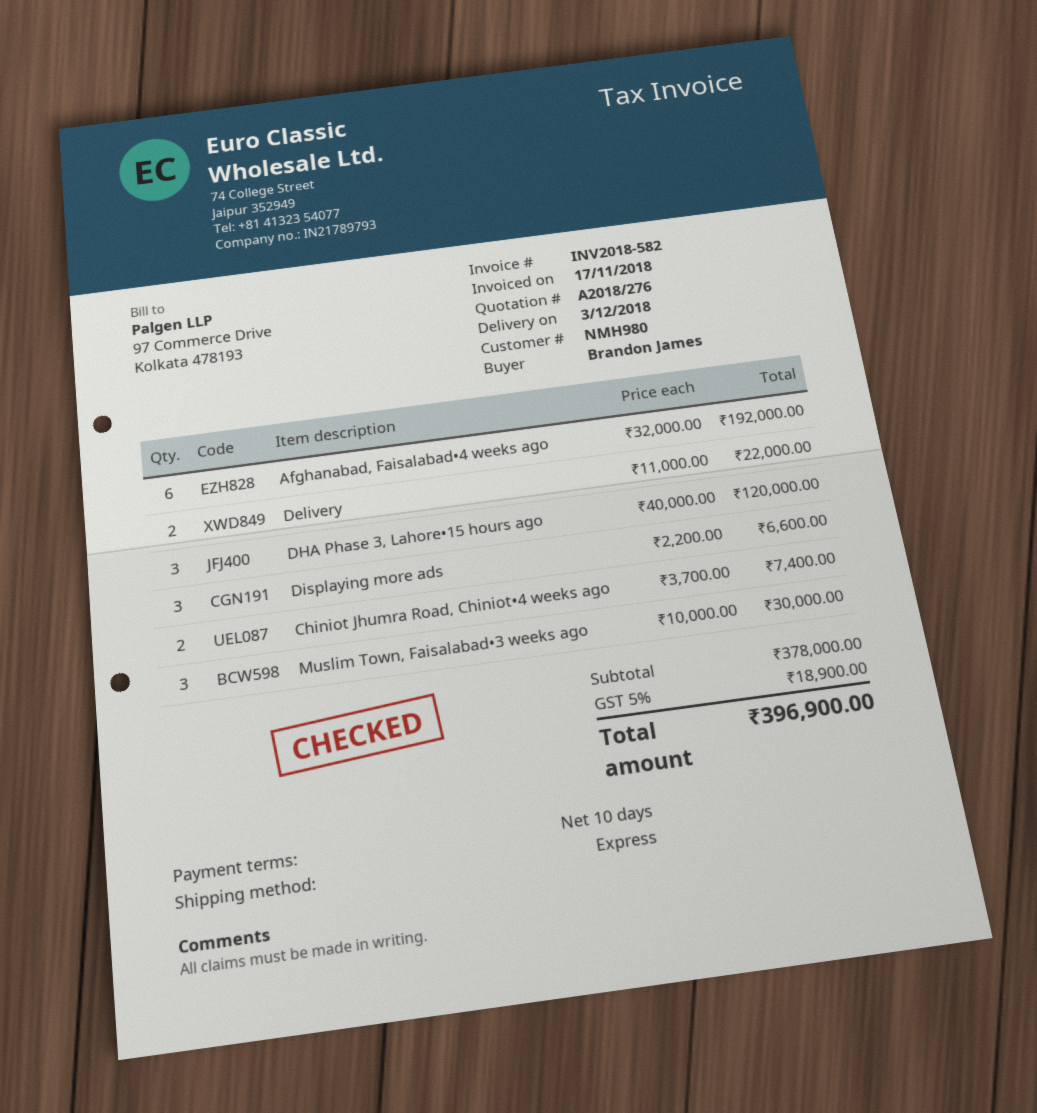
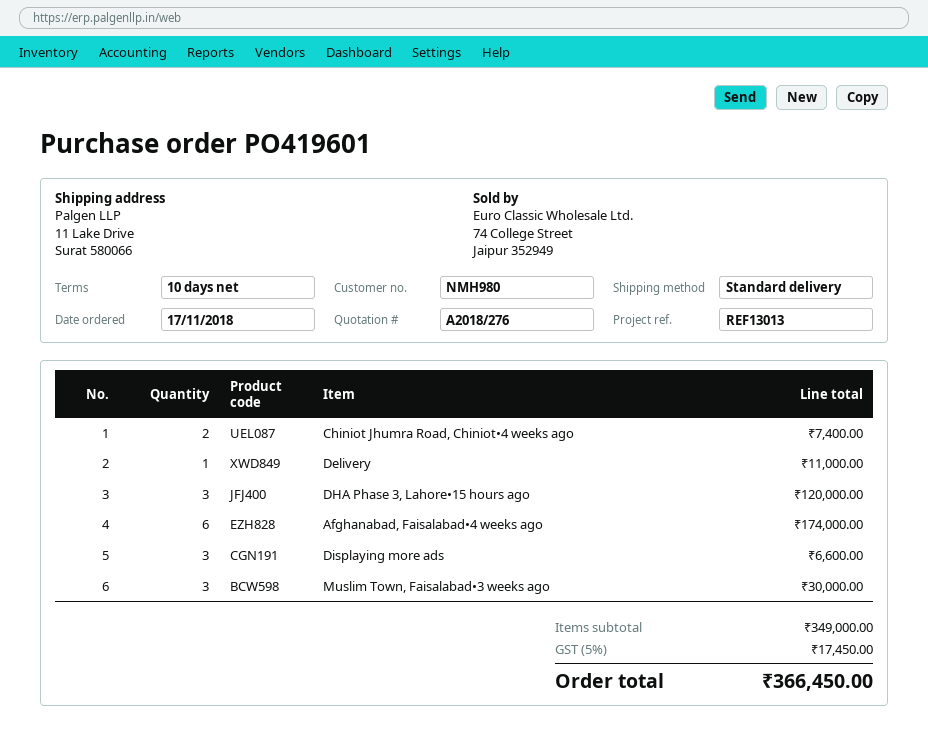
shipping method: express -> standard
Afghanabad, Faisalabad•4 weeks ago: 6 for 192000.00 -> 6 for 174000.00
Delivery: 2 for 22000.00 -> 1 for 11000.00
subtotal: 378000.00 -> 349000.00
tax: 5% = 18900.00 -> 5% = 17450.00
total: 396900.00 -> 366450.00

